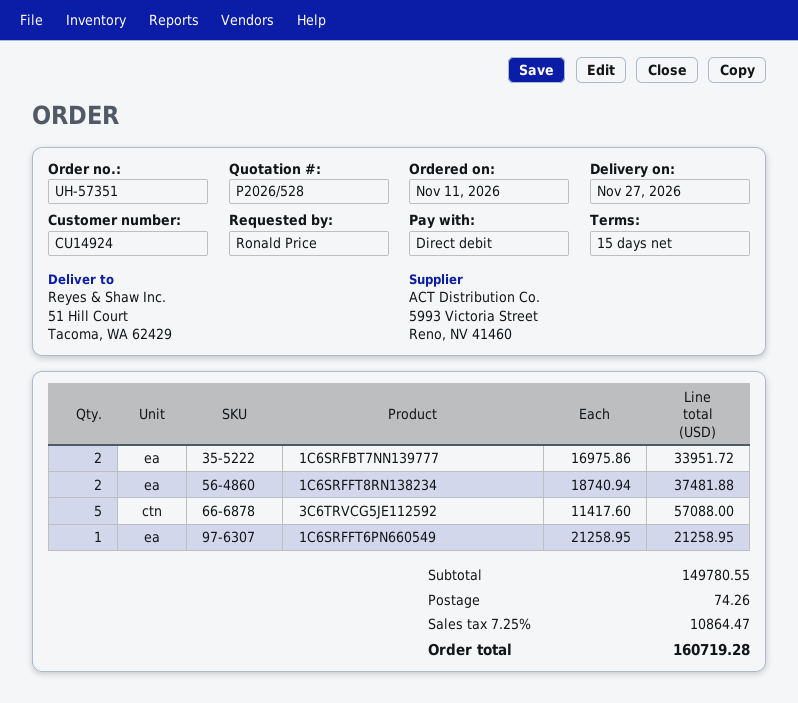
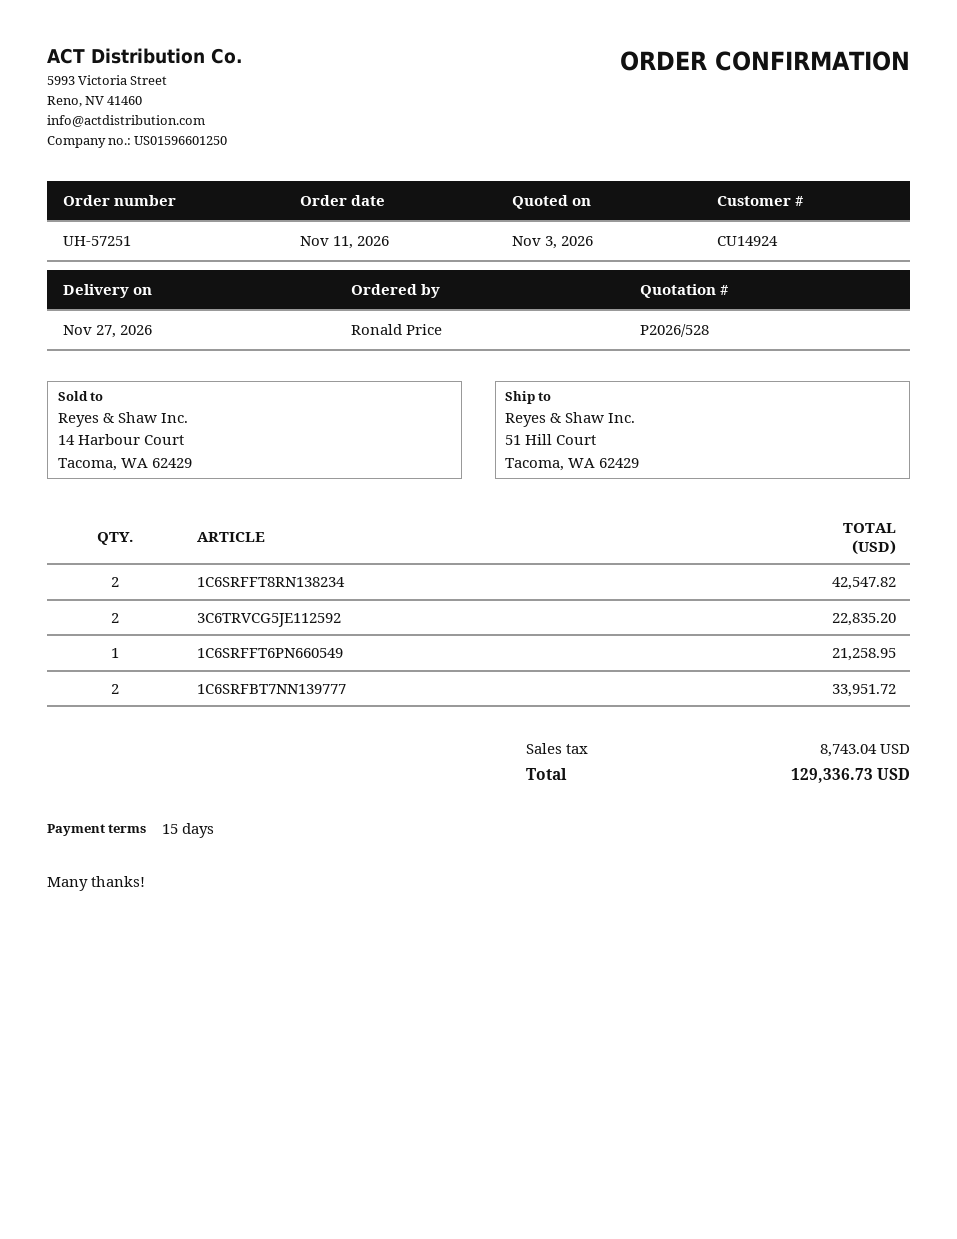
order number: UH-57351 -> UH-57251
1C6SRFFT8RN138234: 2 for 37481.88 -> 2 for 42547.82
3C6TRVCG5JE112592: 5 for 57088.00 -> 2 for 22835.20
shipping: 74.26 -> none
tax: 10864.47 -> 8743.04
total: 160719.28 -> 129336.73

